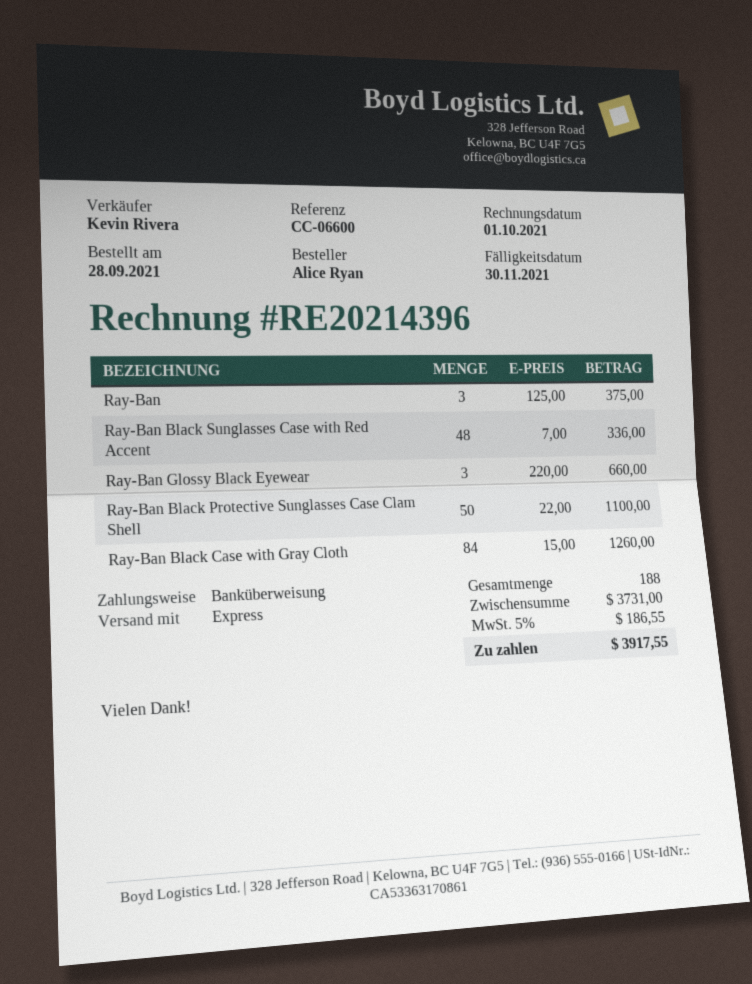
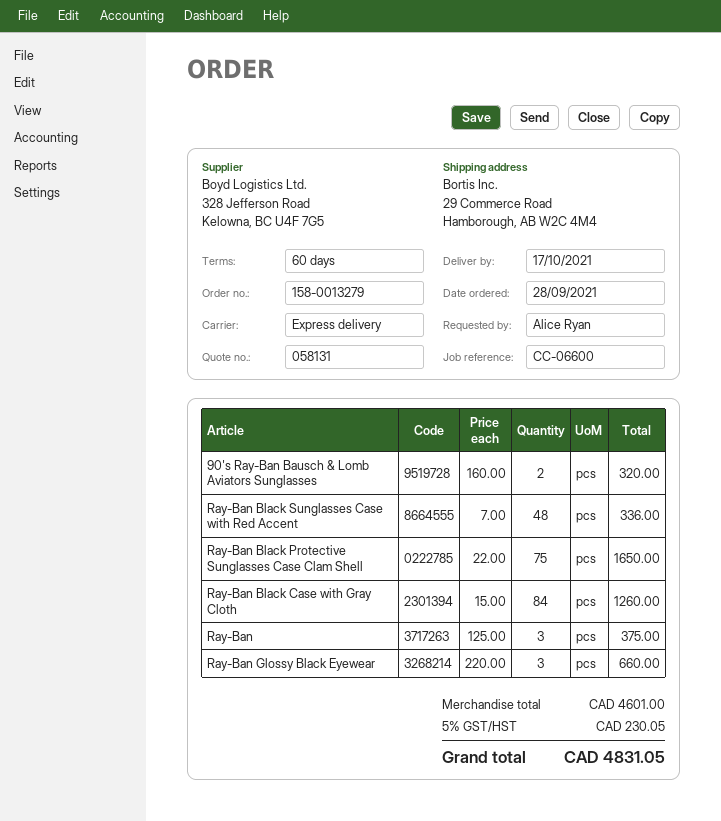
Ray-Ban Black Protective Sunglasses Case Clam Shell: 50 x 22.00 = 1100.00 -> 75 x 22.00 = 1650.00
90's Ray-Ban Bausch & Lomb Aviators Sunglasses: none -> 2 x 160.00 = 320.00
subtotal: 3731.00 -> 4601.00
tax: 5% = 186.55 -> 5% = 230.05
total: 3917.55 -> 4831.05

